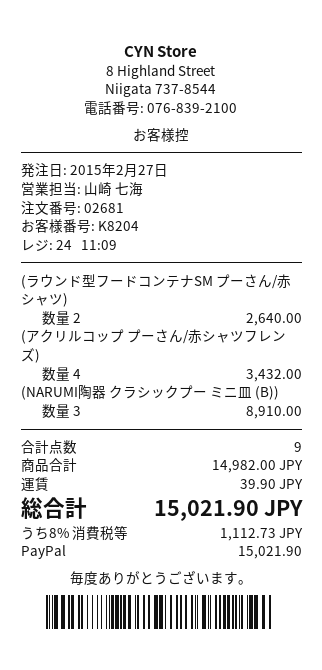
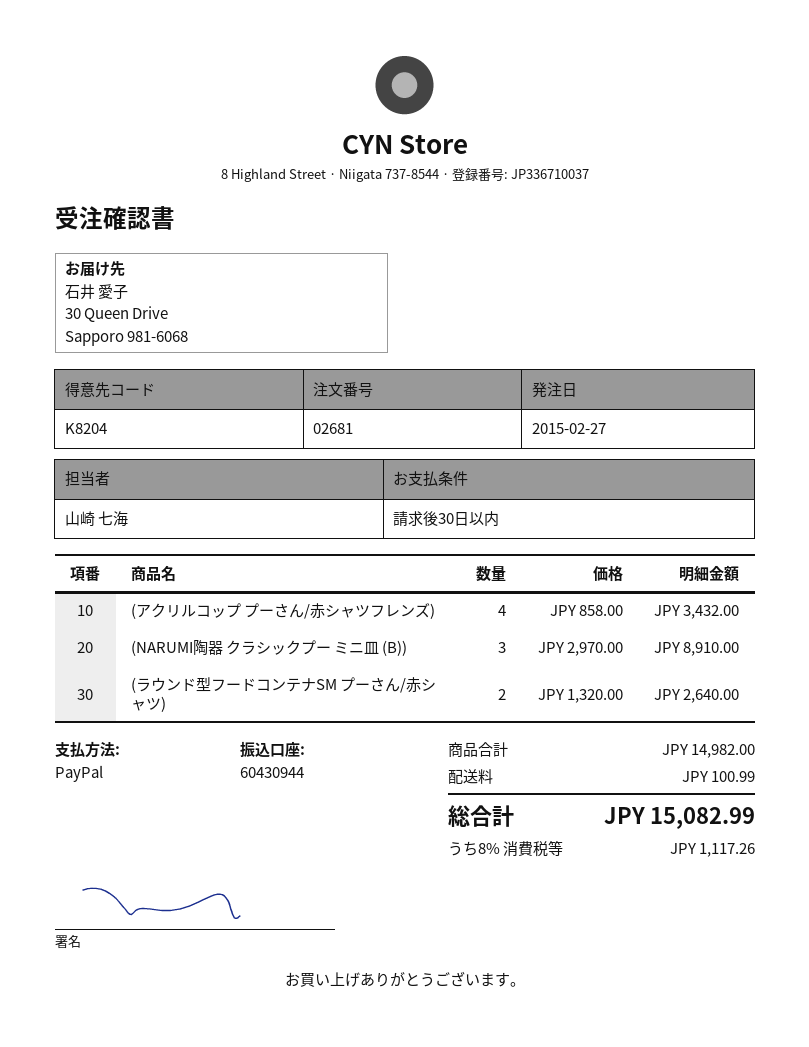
shipping: 39.90 -> 100.99
tax: 8% = 1112.73 -> 8% = 1117.26
total: 15021.90 -> 15082.99

